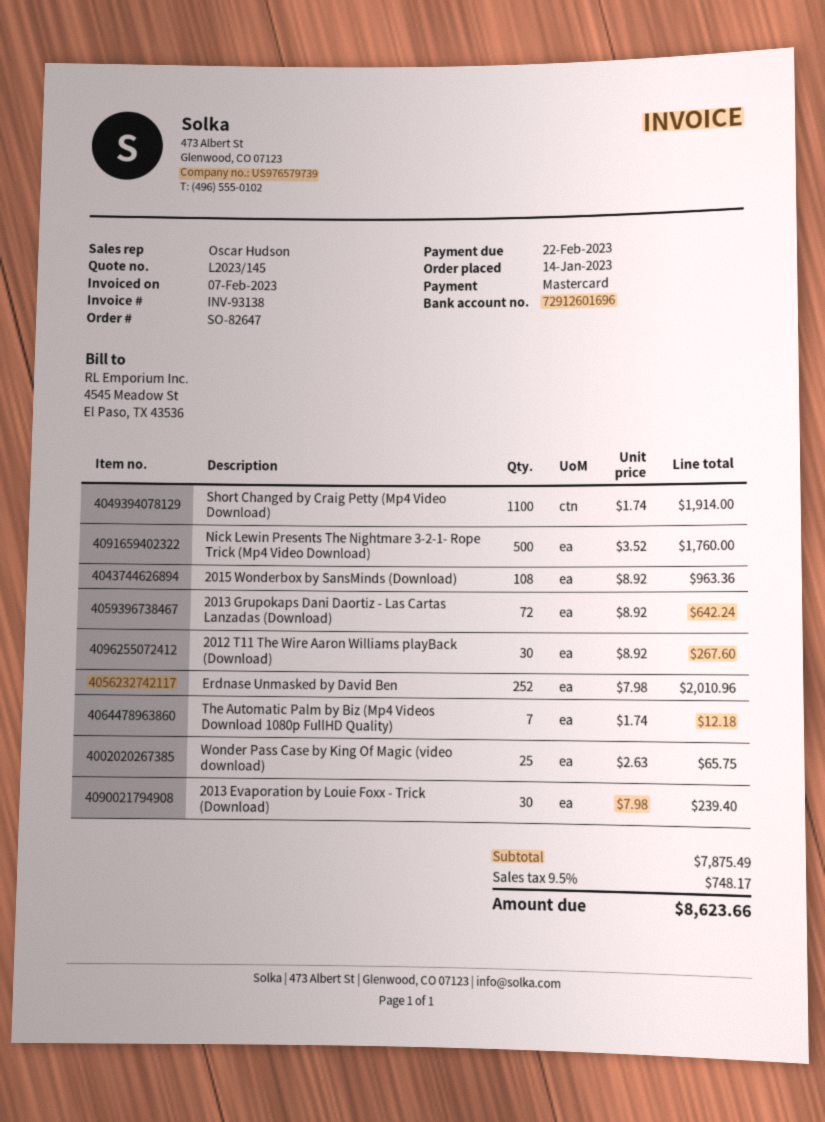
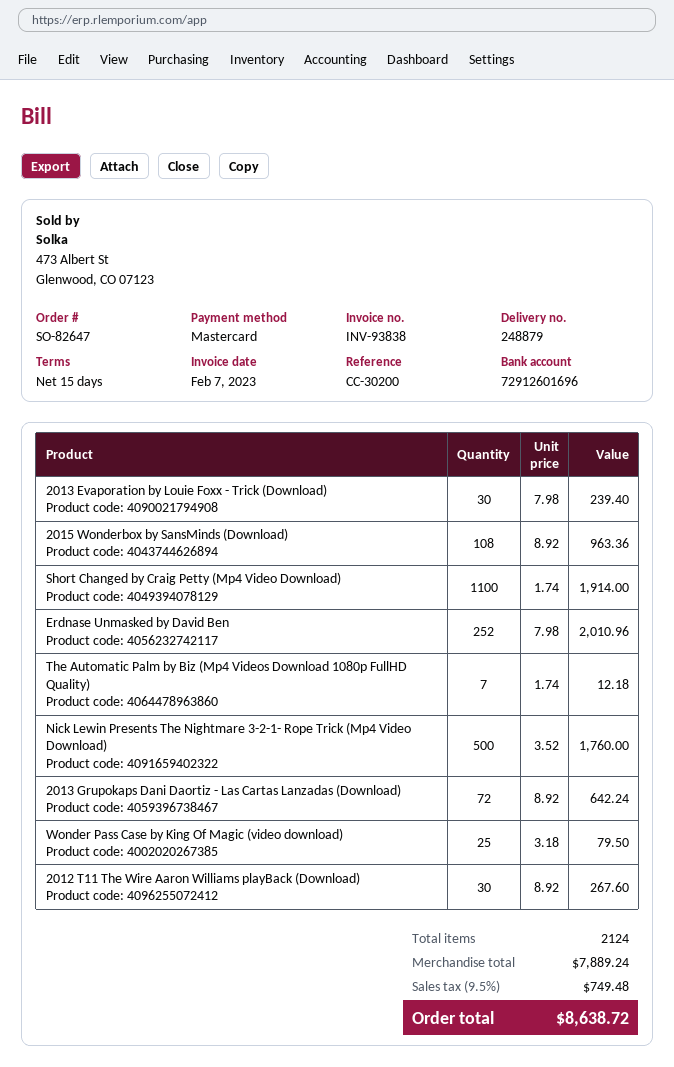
invoice number: INV-93138 -> INV-93838
Wonder Pass Case by King Of Magic (video download): 25 x 2.63 = 65.75 -> 25 x 3.18 = 79.50
subtotal: 7875.49 -> 7889.24
tax: 9.5% = 748.17 -> 9.5% = 749.48
total: 8623.66 -> 8638.72

